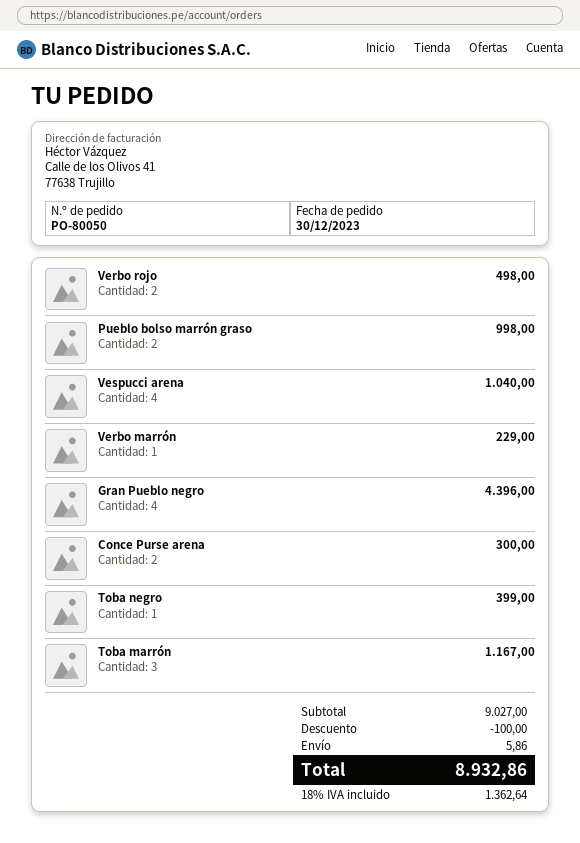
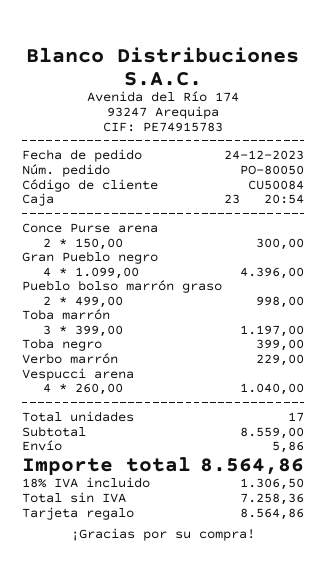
order date: 2023-12-30 -> 2023-12-24
Verbo rojo: 2 for 498.00 -> none
Toba marrón: 3 for 1167.00 -> 3 for 1197.00
subtotal: 9027.00 -> 8559.00
discount: 100.00 -> none
tax: 18% = 1362.64 -> 18% = 1306.50
total: 8932.86 -> 8564.86

